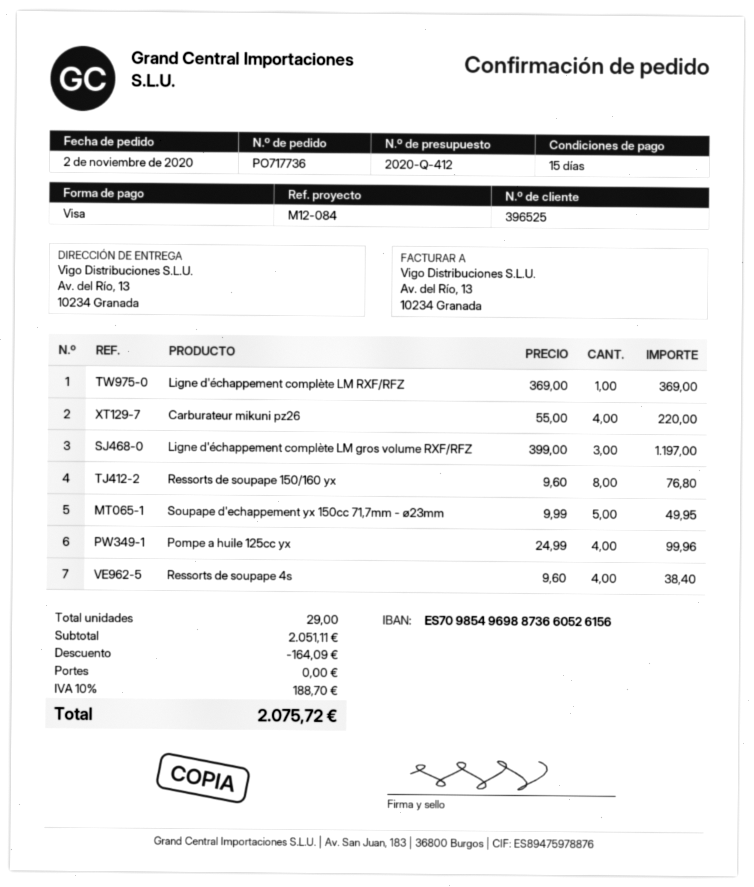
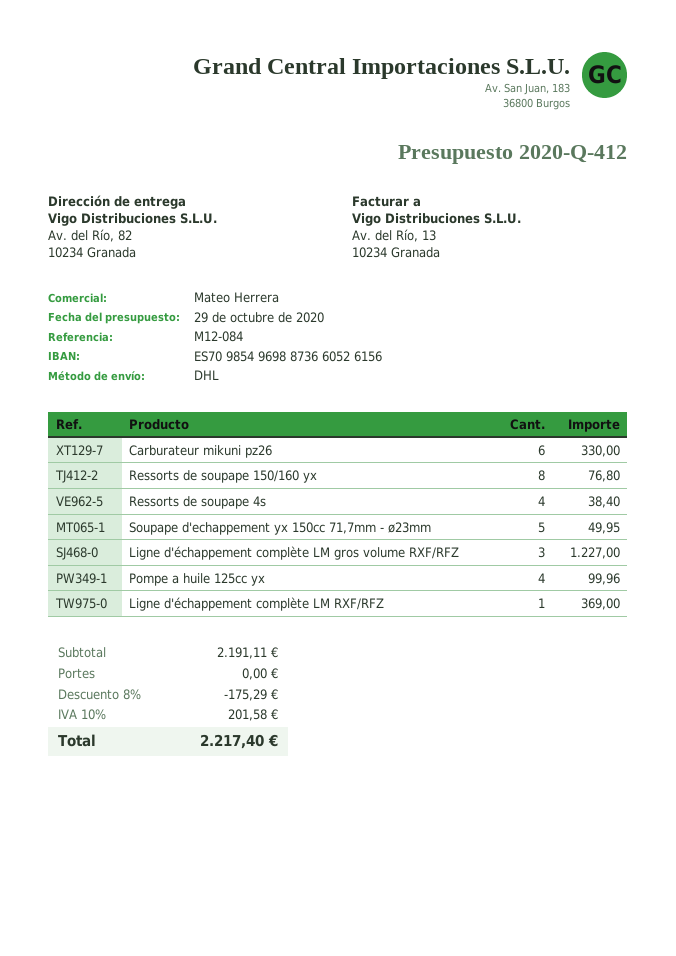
ship to: Av. del Río, 13, 10234 Granada -> Av. del Río, 82, 10234 Granada
Carburateur mikuni pz26: 4 for 220.00 -> 6 for 330.00
Ligne d'échappement complète LM gros volume RXF/RFZ: 3 for 1197.00 -> 3 for 1227.00
subtotal: 2051.11 -> 2191.11
discount: 164.09 -> 175.29
tax: 10% = 188.70 -> 10% = 201.58
total: 2075.72 -> 2217.40

